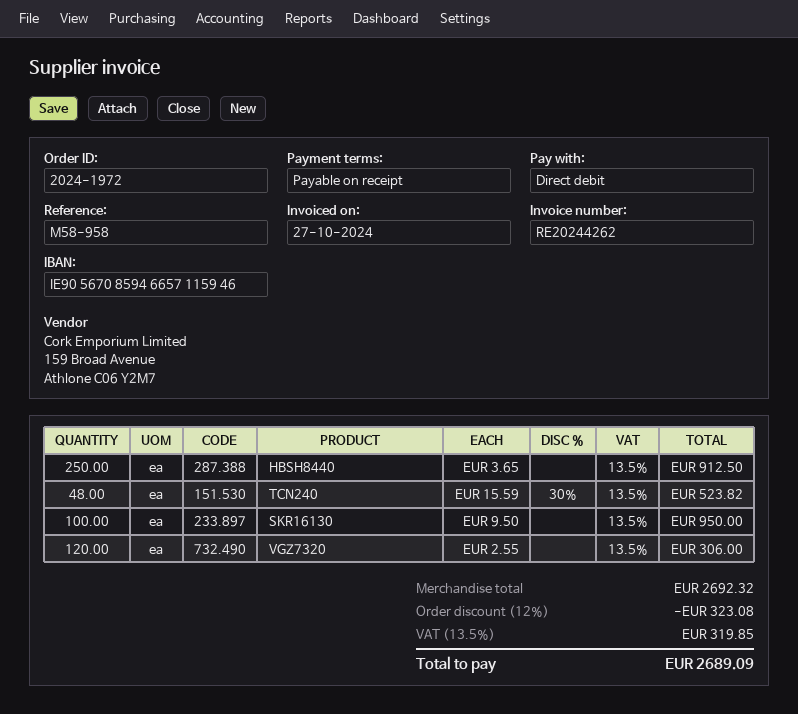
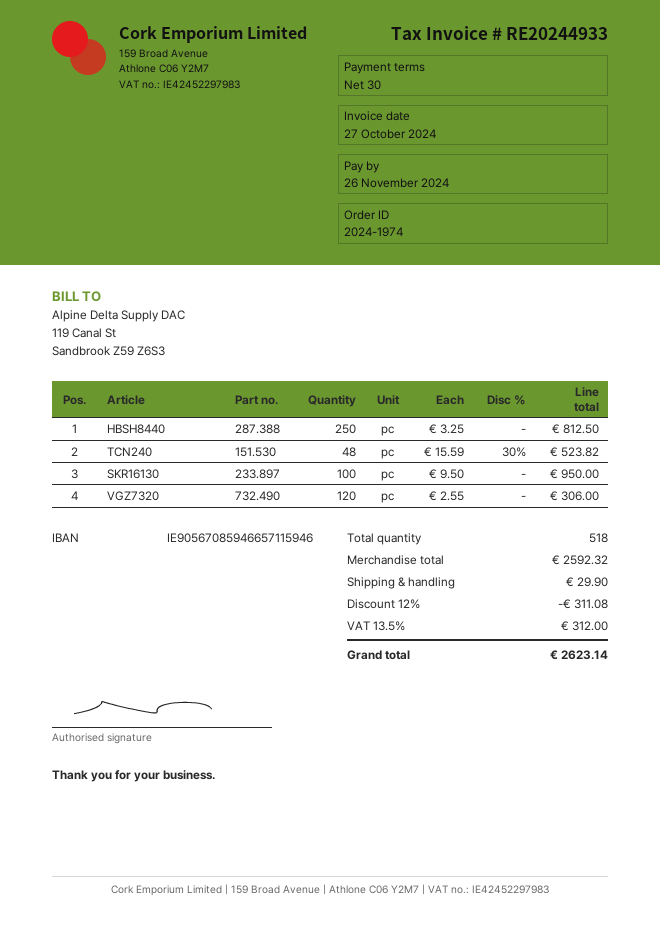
order number: 2024-1972 -> 2024-1974
invoice number: RE20244262 -> RE20244933
payment terms: on receipt -> 30 days
HBSH8440: 250 x 3.65 = 912.50 -> 250 x 3.25 = 812.50
subtotal: 2692.32 -> 2592.32
discount: 12% = 323.08 -> 12% = 311.08
shipping: none -> 29.90
tax: 13.5% = 319.85 -> 13.5% = 312.00
total: 2689.09 -> 2623.14

